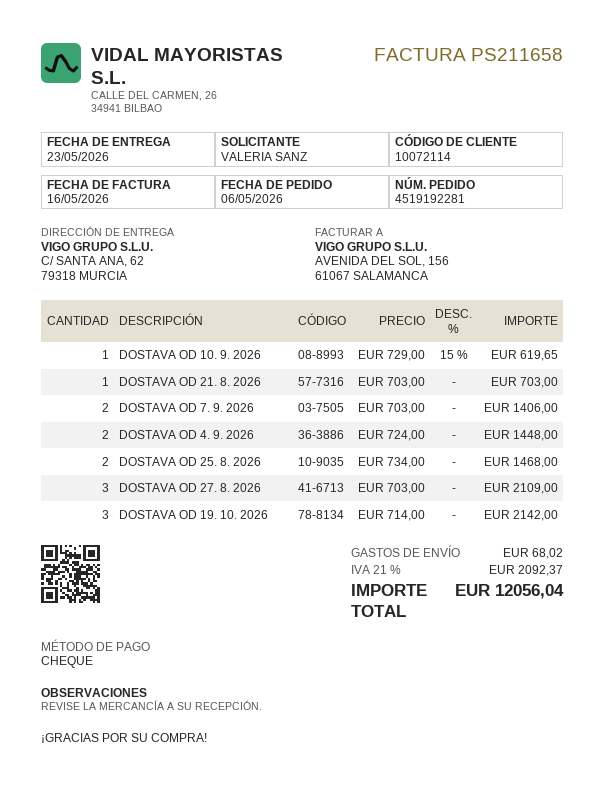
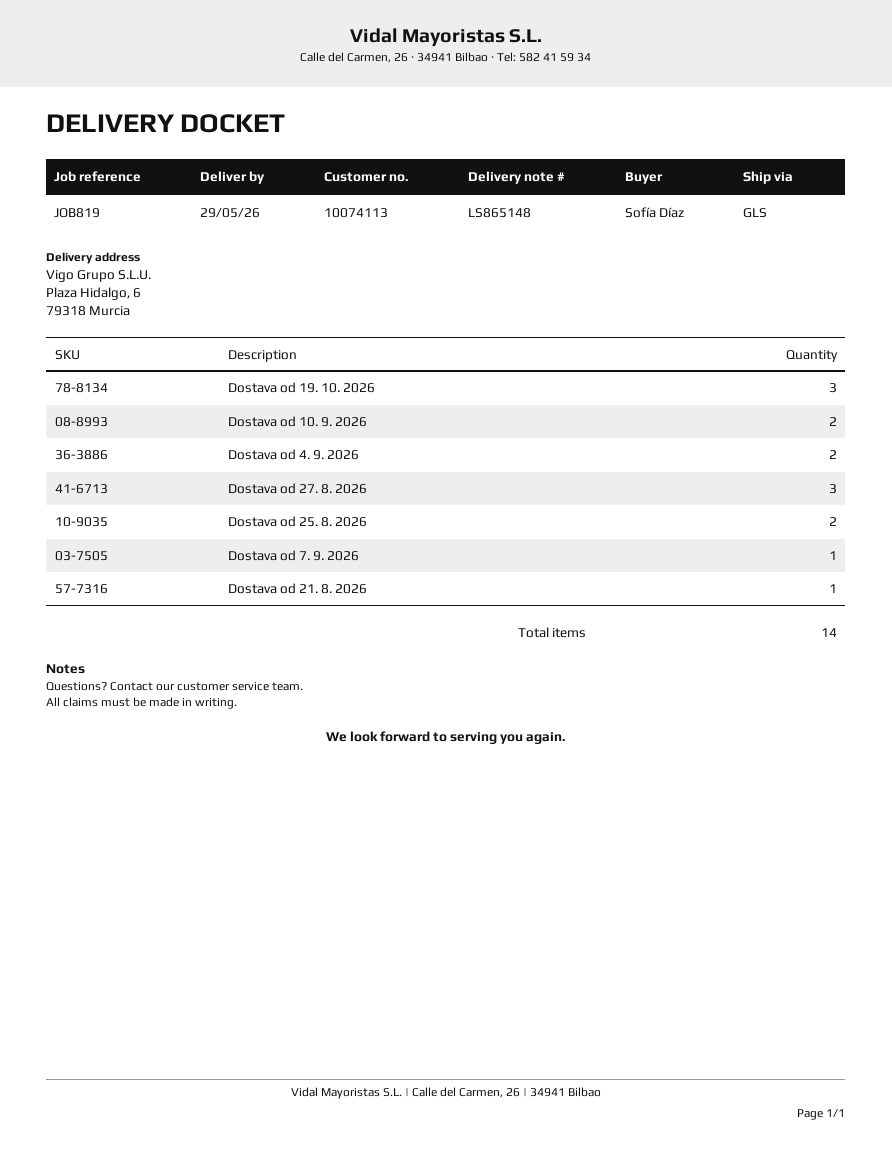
delivery date: 2026-05-23 -> 2026-05-29
customer number: 10072114 -> 10074113
ordered by: VALERIA SANZ -> Sofía Díaz
ship to: C/ SANTA ANA, 62, 79318 MURCIA -> Plaza Hidalgo, 6, 79318 Murcia
DOSTAVA OD 10. 9. 2026: 1 -> 2
DOSTAVA OD 7. 9. 2026: 2 -> 1

